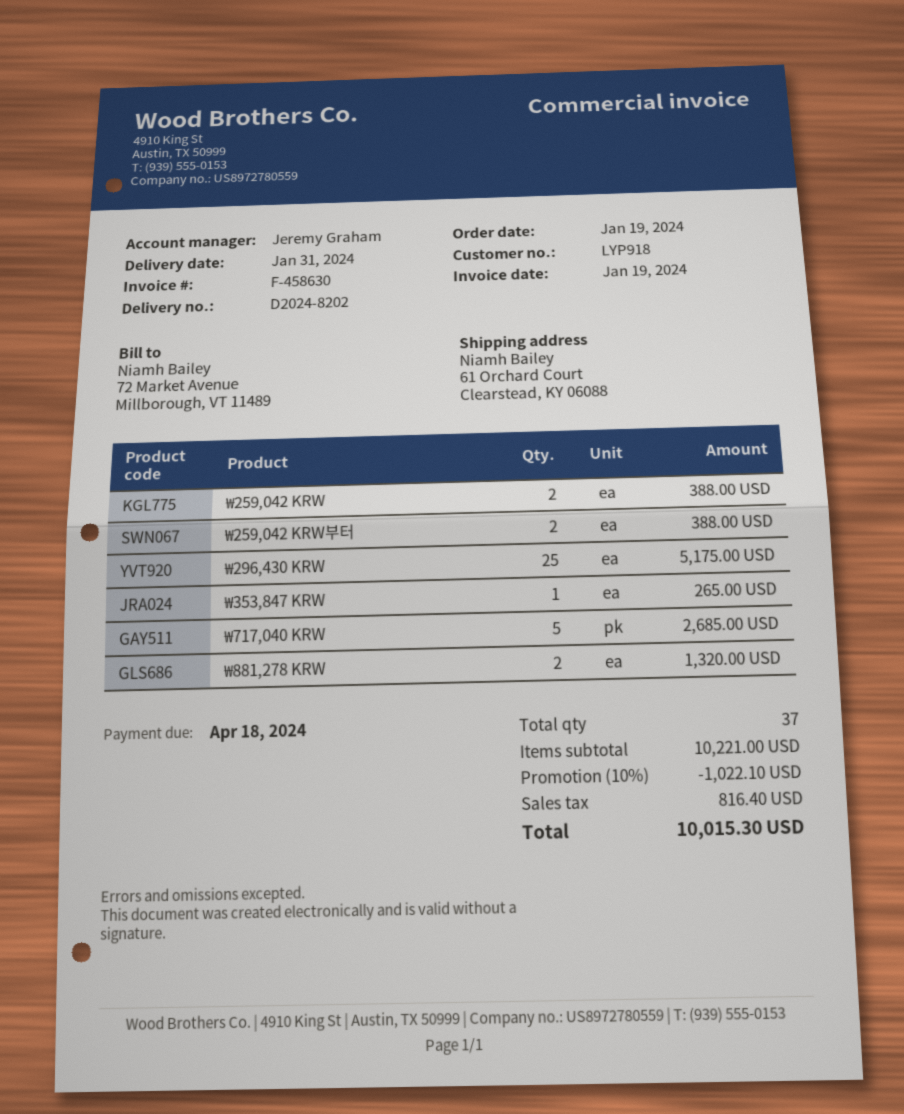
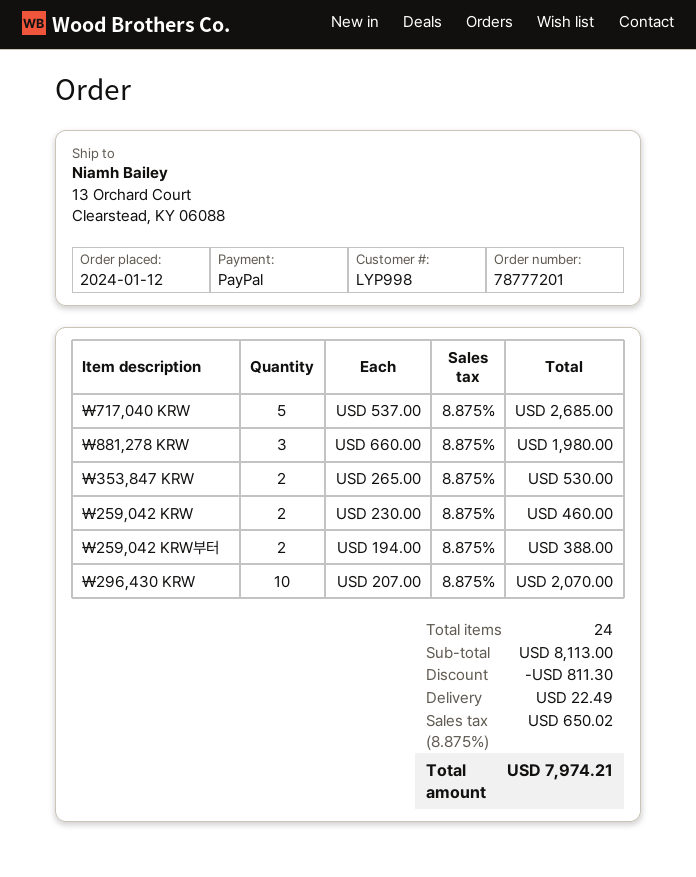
order date: 2024-01-19 -> 2024-01-12
customer number: LYP918 -> LYP998
ship to: 61 Orchard Court, Clearstead, KY 06088 -> 13 Orchard Court, Clearstead, KY 06088
₩259,042 KRW: 2 for 388.00 -> 2 for 460.00
₩296,430 KRW: 25 for 5175.00 -> 10 for 2070.00
₩353,847 KRW: 1 for 265.00 -> 2 for 530.00
₩881,278 KRW: 2 for 1320.00 -> 3 for 1980.00
total quantity: 37 -> 24
subtotal: 10221.00 -> 8113.00
discount: 1022.10 -> 811.30
shipping: none -> 22.49
tax: 816.40 -> 650.02
total: 10015.30 -> 7974.21

